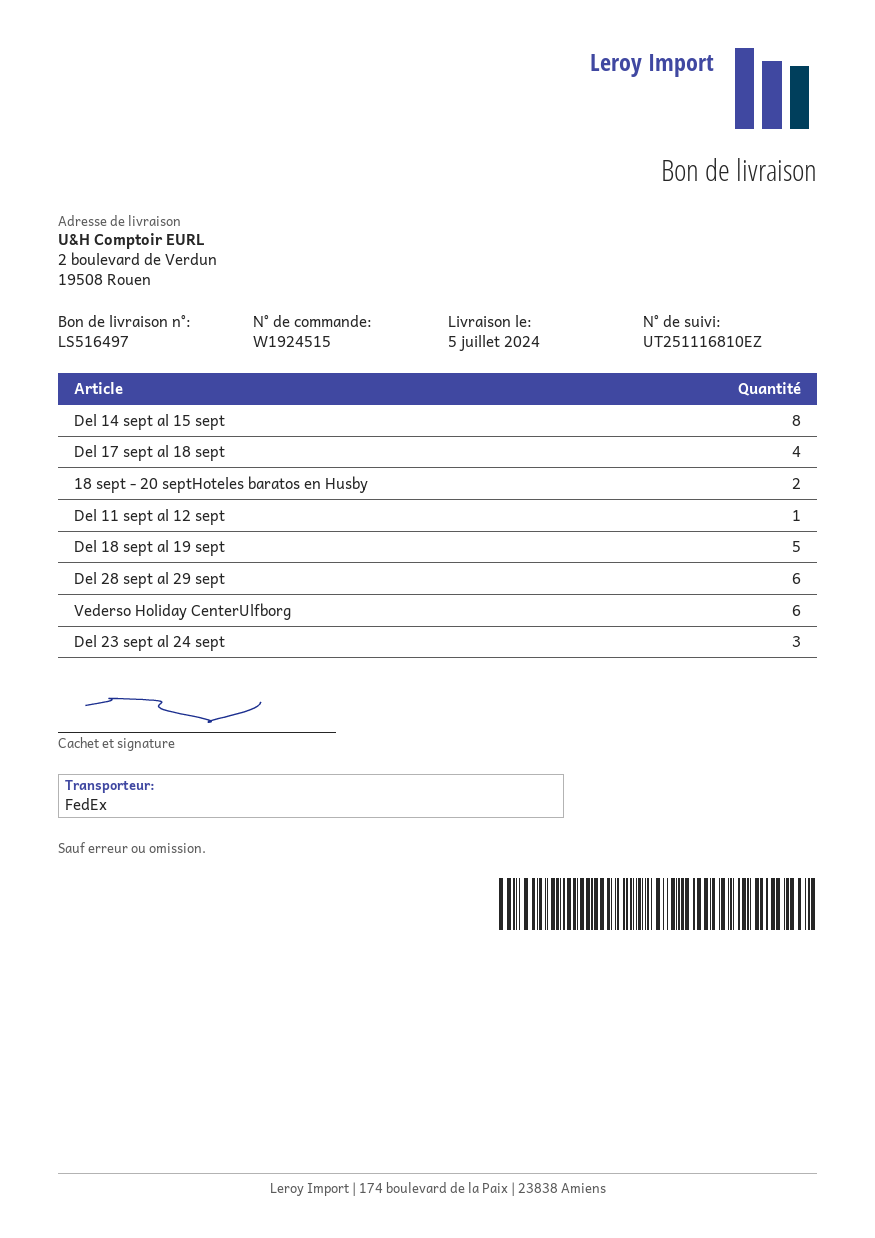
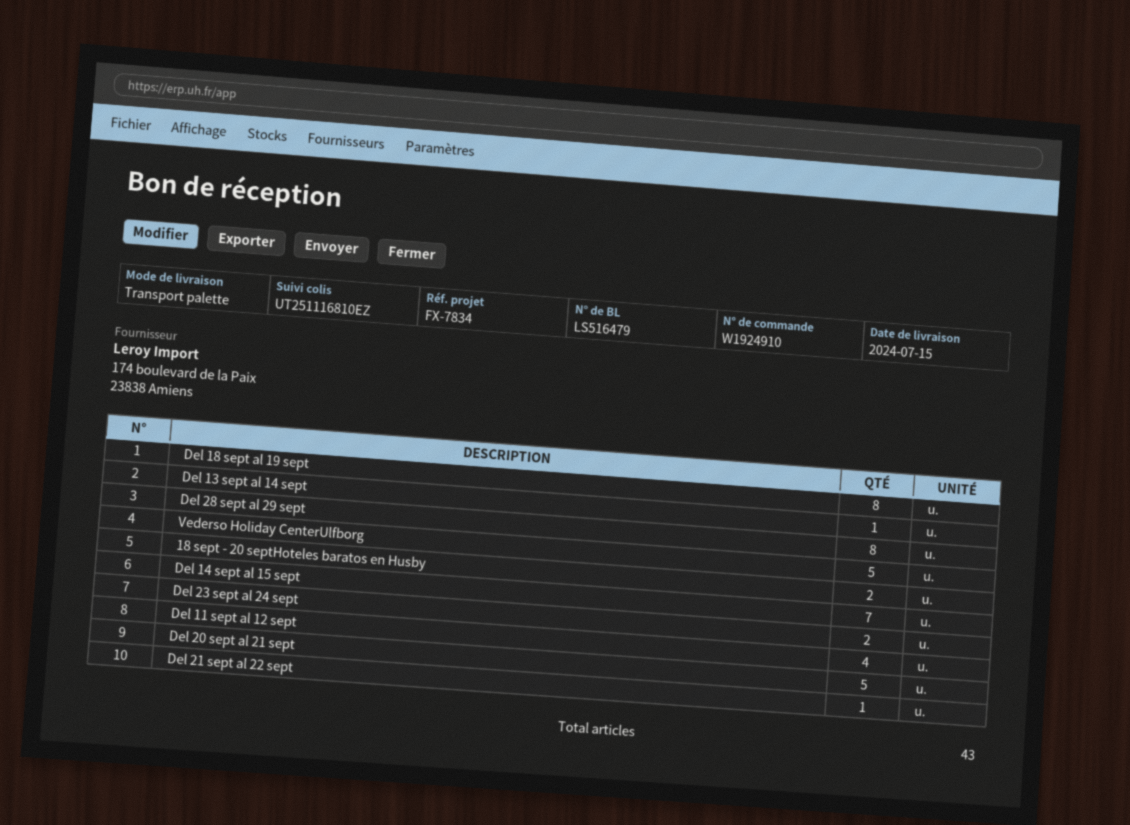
order number: W1924515 -> W1924910
delivery note number: LS516497 -> LS516479
delivery date: 2024-07-05 -> 2024-07-15
shipping method: FedEx -> pallet freight
Del 14 sept al 15 sept: 8 -> 7
Del 17 sept al 18 sept: 4 -> none
Del 11 sept al 12 sept: 1 -> 4
Del 18 sept al 19 sept: 5 -> 8
Del 28 sept al 29 sept: 6 -> 8
Vederso Holiday CenterUlfborg: 6 -> 5
Del 23 sept al 24 sept: 3 -> 2
Del 13 sept al 14 sept: none -> 1
Del 20 sept al 21 sept: none -> 5
Del 21 sept al 22 sept: none -> 1

